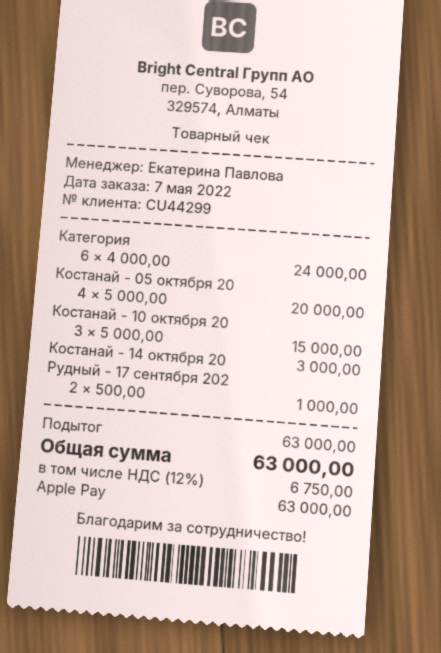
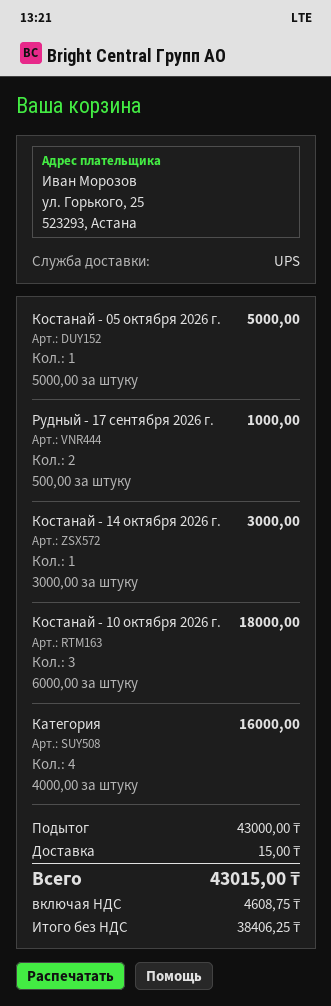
Категория: 6 x 4000.00 = 24000.00 -> 4 x 4000.00 = 16000.00
Костанай - 05 октября 20: 4 x 5000.00 = 20000.00 -> 1 x 5000.00 = 5000.00
Костанай - 10 октября 20: 3 x 5000.00 = 15000.00 -> 3 x 6000.00 = 18000.00
subtotal: 63000.00 -> 43000.00
shipping: none -> 15.00
tax: 6750.00 -> 4608.75
total: 63000.00 -> 43015.00

